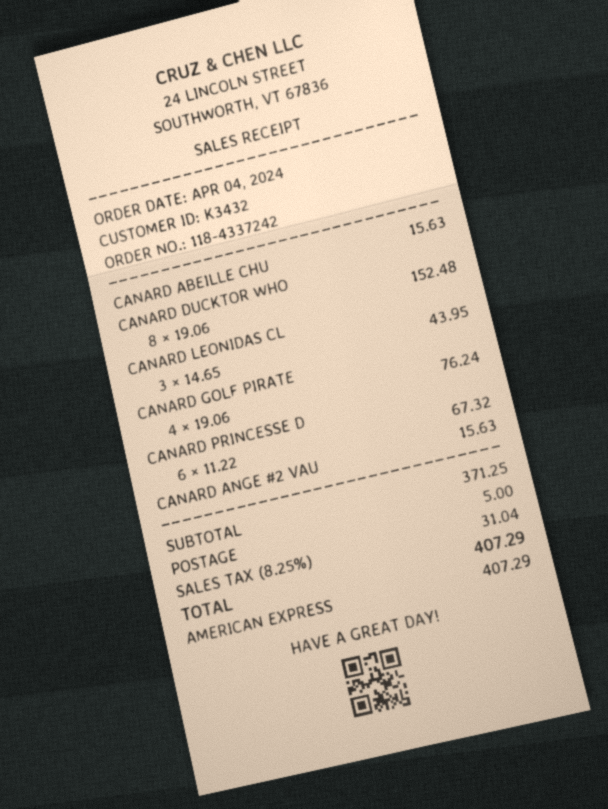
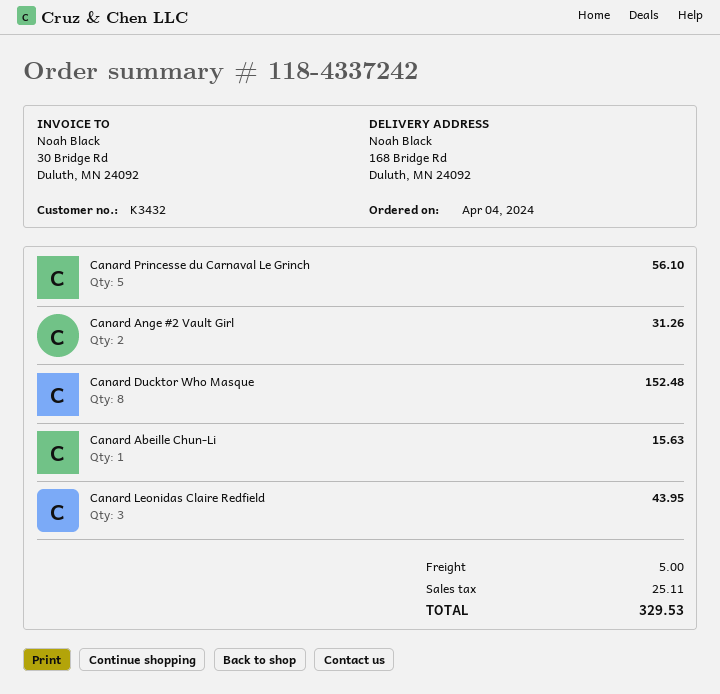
CANARD GOLF PIRATE: 4 for 76.24 -> none
CANARD PRINCESSE D: 6 for 67.32 -> 5 for 56.10
CANARD ANGE #2 VAU: 1 for 15.63 -> 2 for 31.26
tax: 31.04 -> 25.11
total: 407.29 -> 329.53

